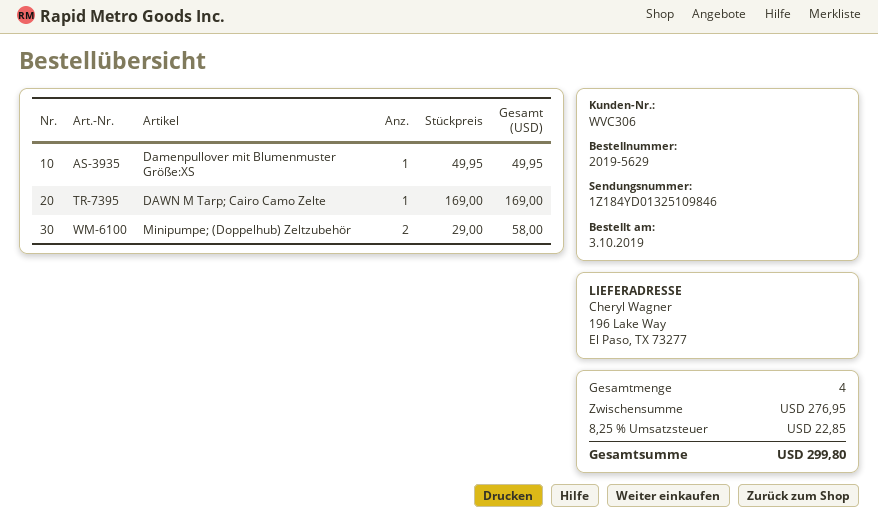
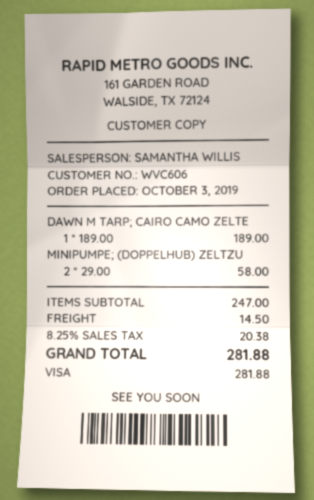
customer number: WVC306 -> WVC606
Damenpullover mit Blumenmuster Größe:XS: 1 x 49.95 = 49.95 -> none
DAWN M Tarp; Cairo Camo Zelte: 1 x 169.00 = 169.00 -> 1 x 189.00 = 189.00
subtotal: 276.95 -> 247.00
shipping: none -> 14.50
tax: 8.25% = 22.85 -> 8.25% = 20.38
total: 299.80 -> 281.88

